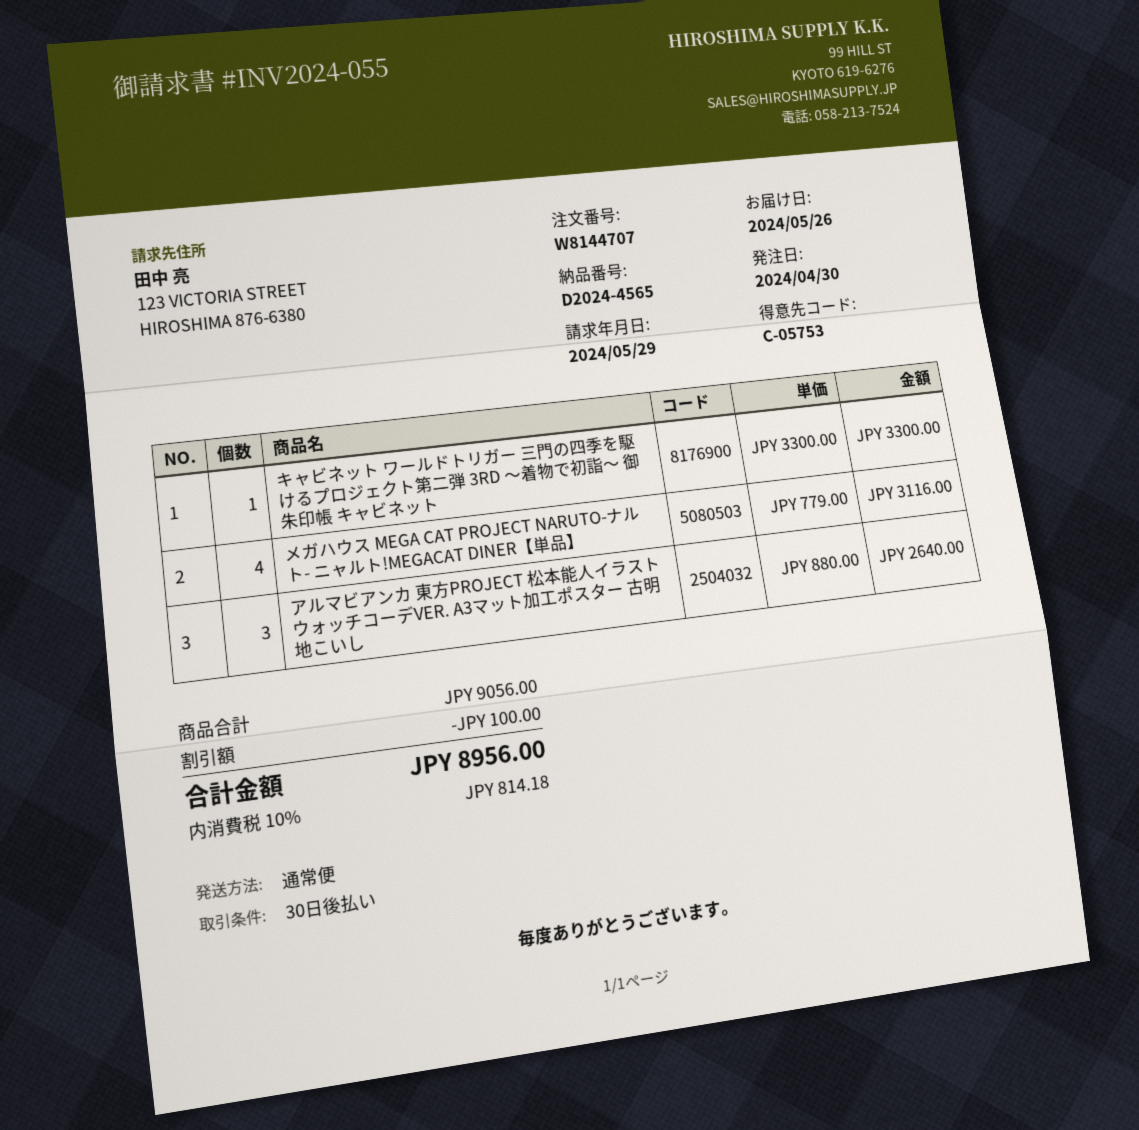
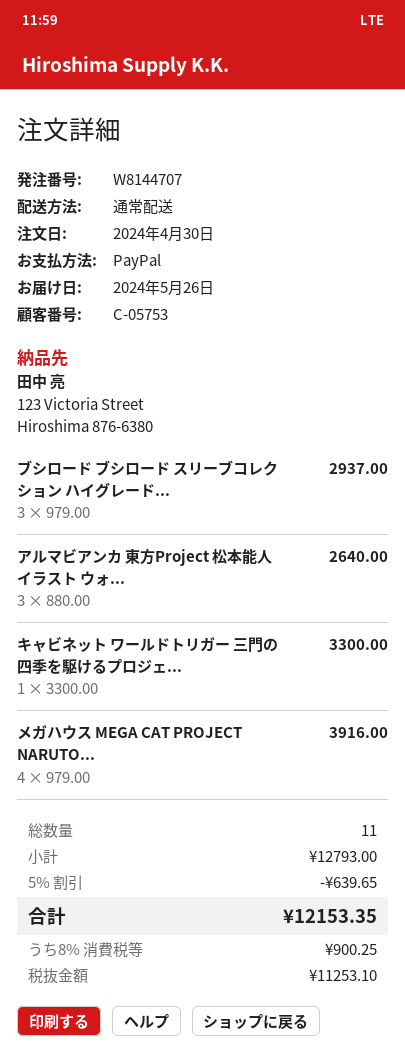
メガハウス MEGA CAT PROJECT NARUTO-ナルト- ニャルト!MEGACAT DINER【単品】: 4 x 779.00 = 3116.00 -> 4 x 979.00 = 3916.00
ブシロード ブシロード スリーブコレクション ハイグレード...: none -> 3 x 979.00 = 2937.00
subtotal: 9056.00 -> 12793.00
discount: 100.00 -> 639.65
tax: 10% = 814.18 -> 8% = 900.25
total: 8956.00 -> 12153.35

